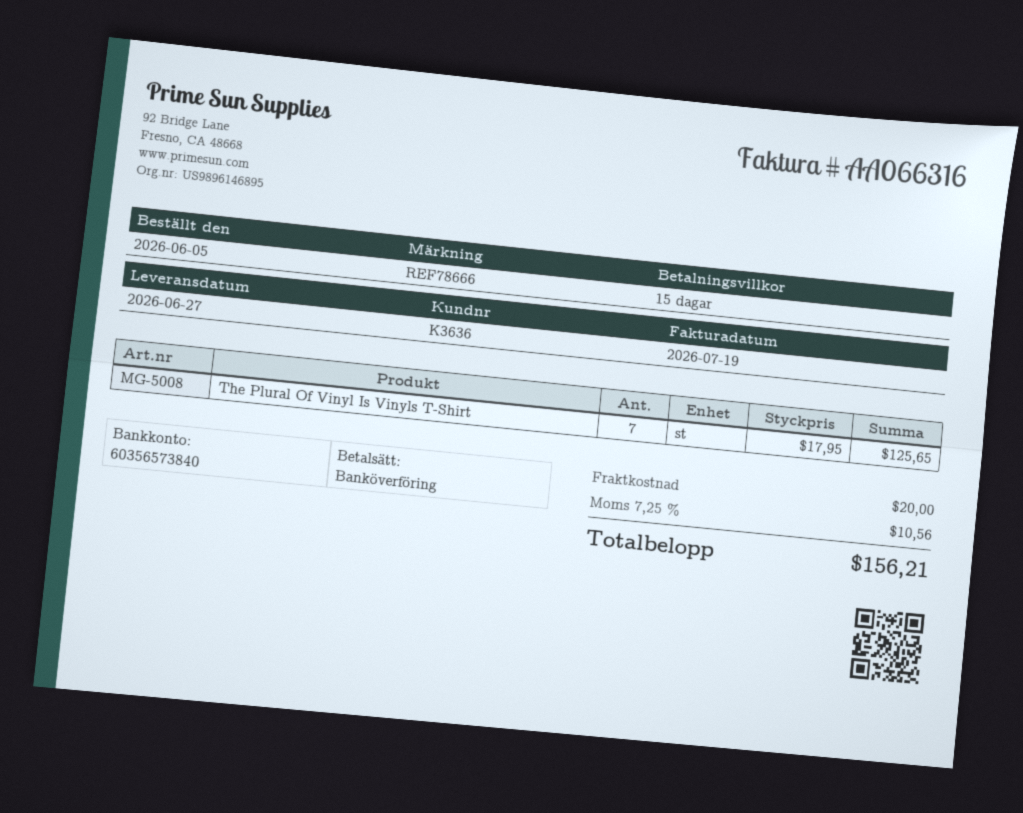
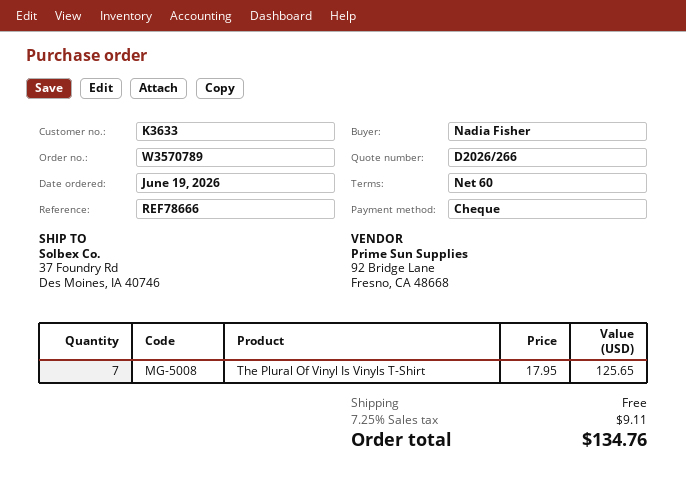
order date: 2026-06-05 -> 2026-06-19
payment terms: 15 days -> 60 days
customer number: K3636 -> K3633
payment method: bank transfer -> cheque
shipping: 20.00 -> 0.00
tax: 7.25% = 10.56 -> 7.25% = 9.11
total: 156.21 -> 134.76

